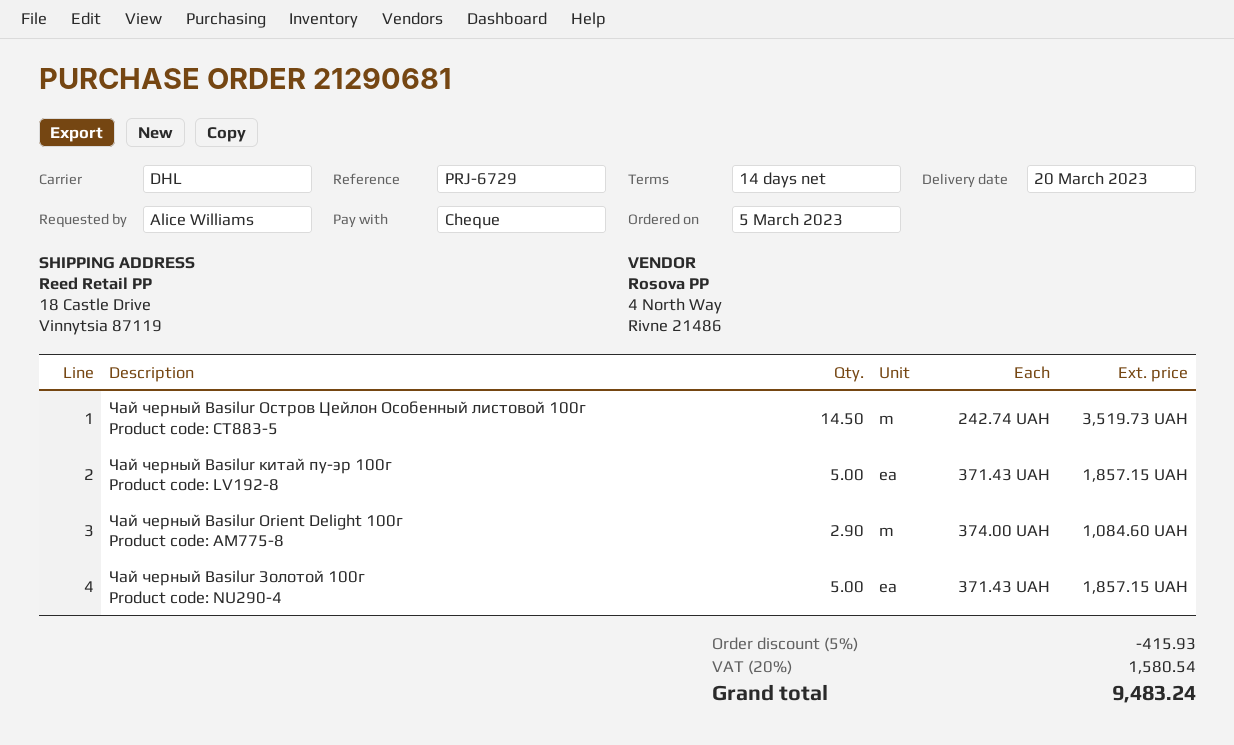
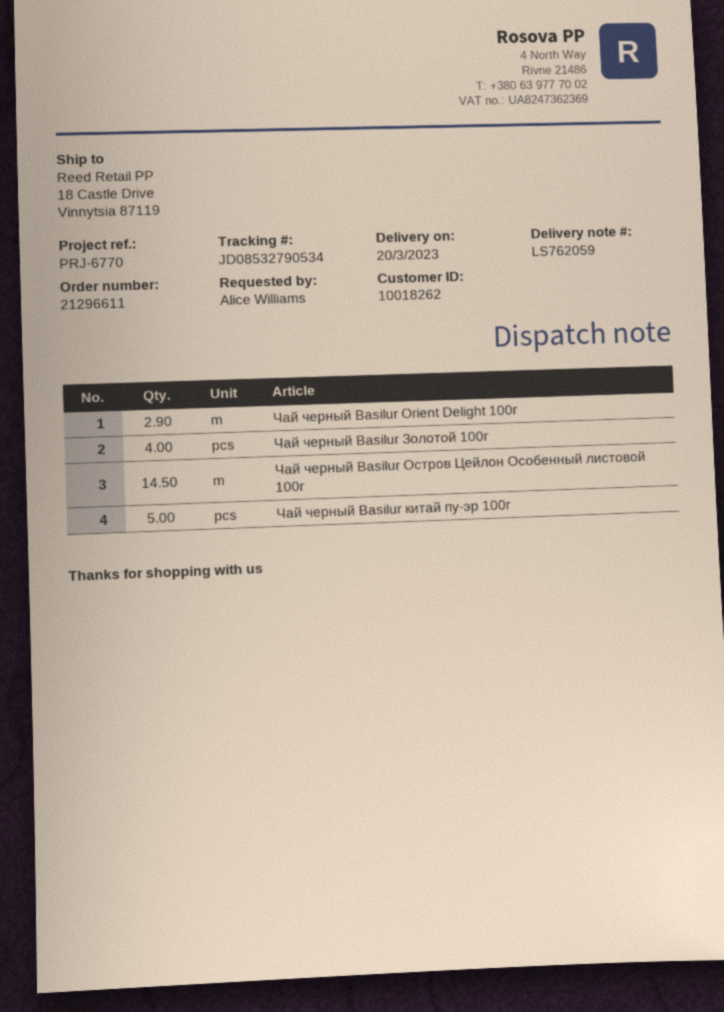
order number: 21290681 -> 21296611
reference: PRJ-6729 -> PRJ-6770
Чай черный Basilur Золотой 100г: 5 -> 4

